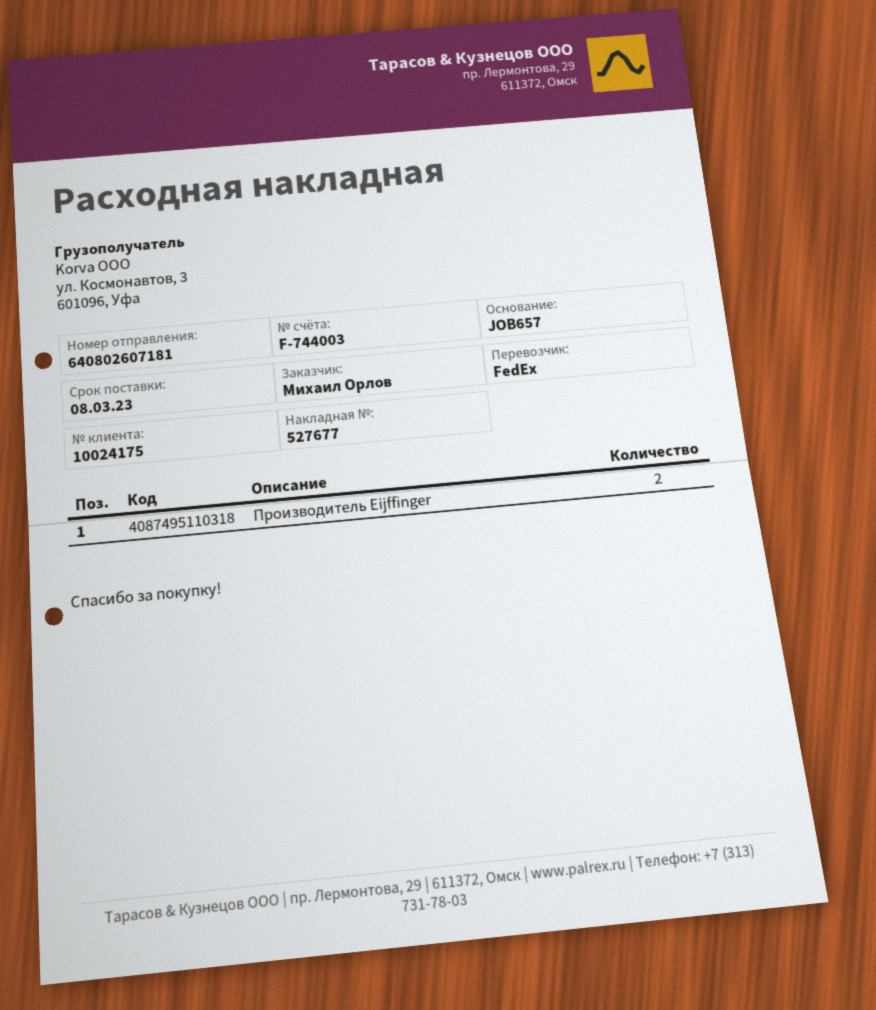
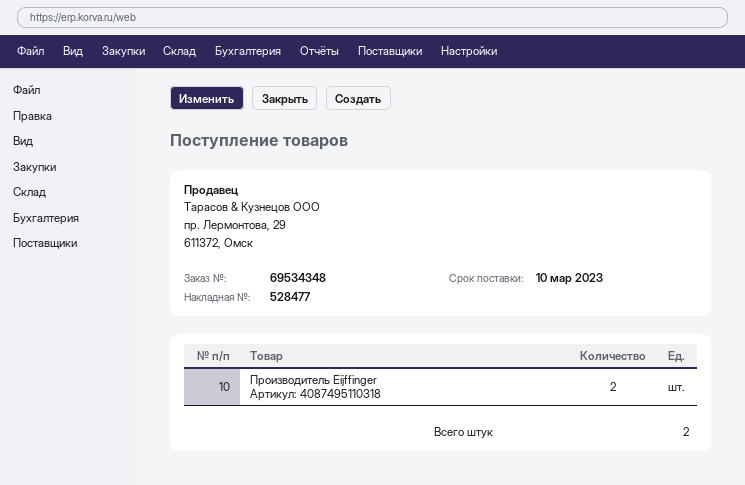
delivery note number: 527677 -> 528477
delivery date: 2023-03-08 -> 2023-03-10

